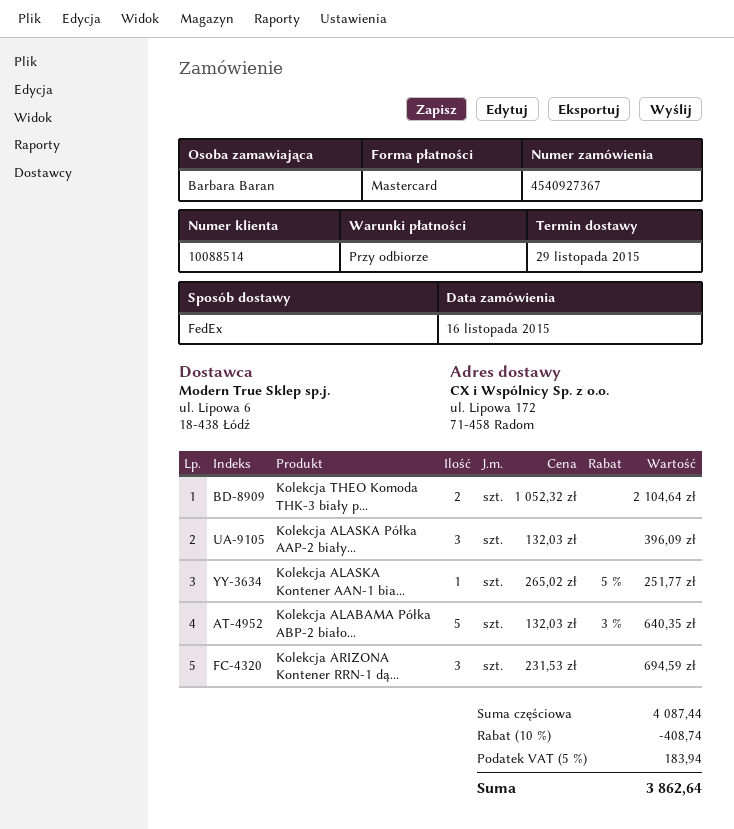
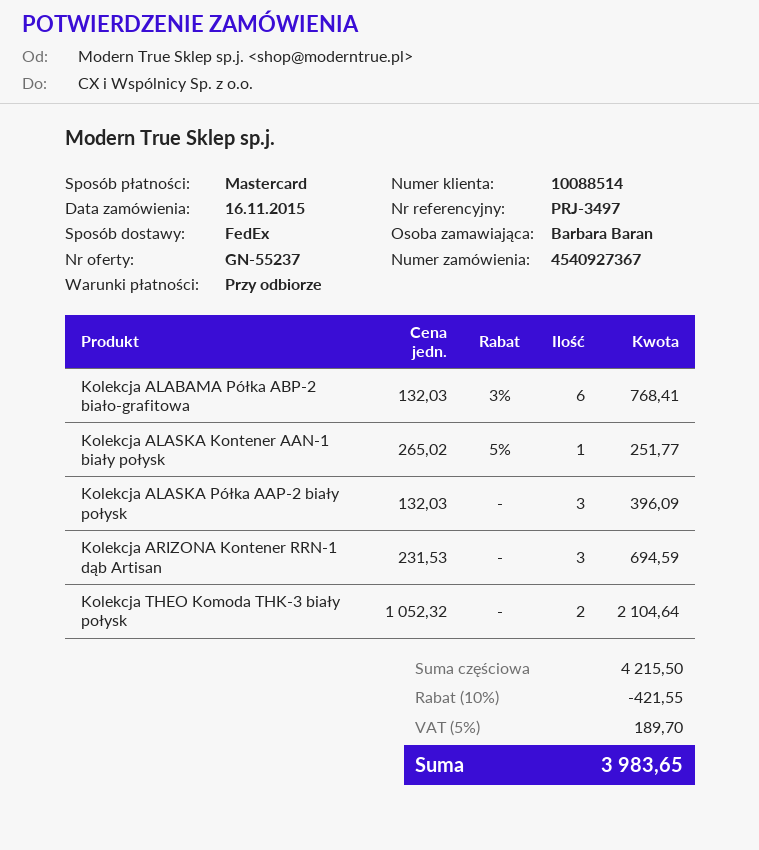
Kolekcja ALABAMA Półka ABP-2 biało...: 5 x 132.03 - 3% = 640.35 -> 6 x 132.03 - 3% = 768.41
subtotal: 4087.44 -> 4215.50
discount: 10% = 408.74 -> 10% = 421.55
tax: 5% = 183.94 -> 5% = 189.70
total: 3862.64 -> 3983.65

